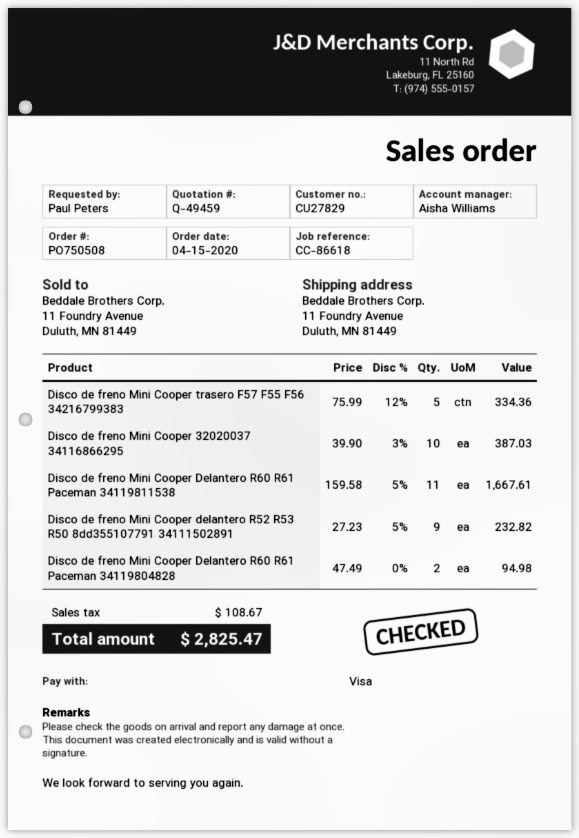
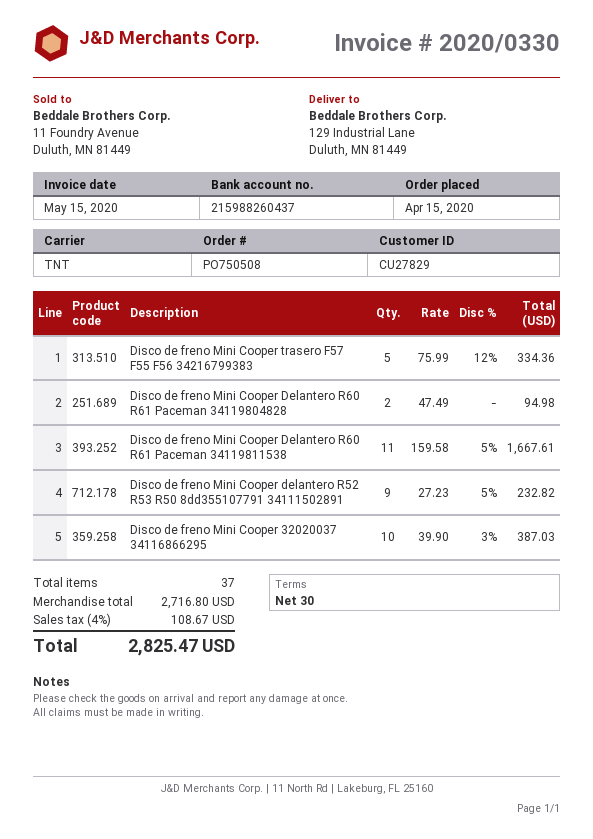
ship to: 11 Foundry Avenue, Duluth, MN 81449 -> 129 Industrial Lane, Duluth, MN 81449

